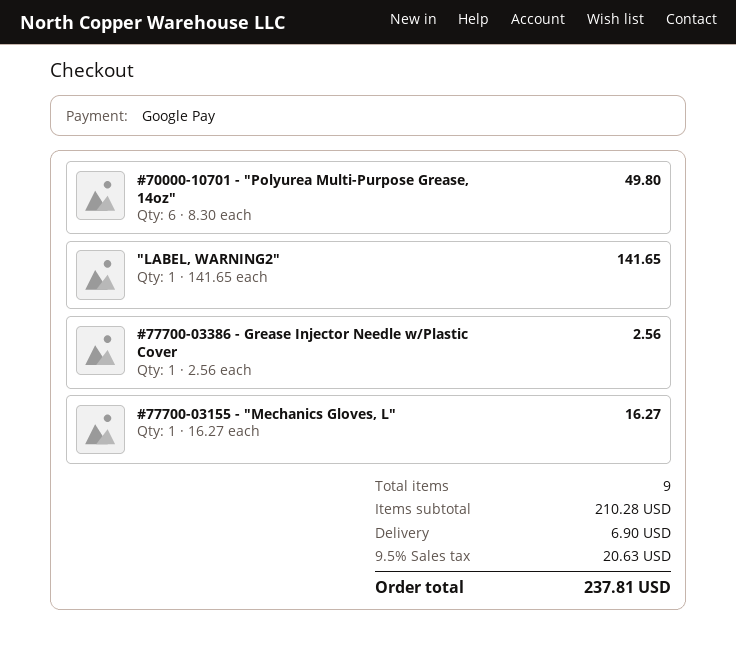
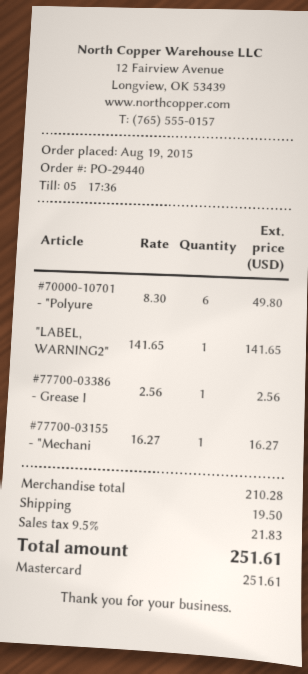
payment method: Google Pay -> Mastercard
shipping: 6.90 -> 19.50
tax: 9.5% = 20.63 -> 9.5% = 21.83
total: 237.81 -> 251.61

